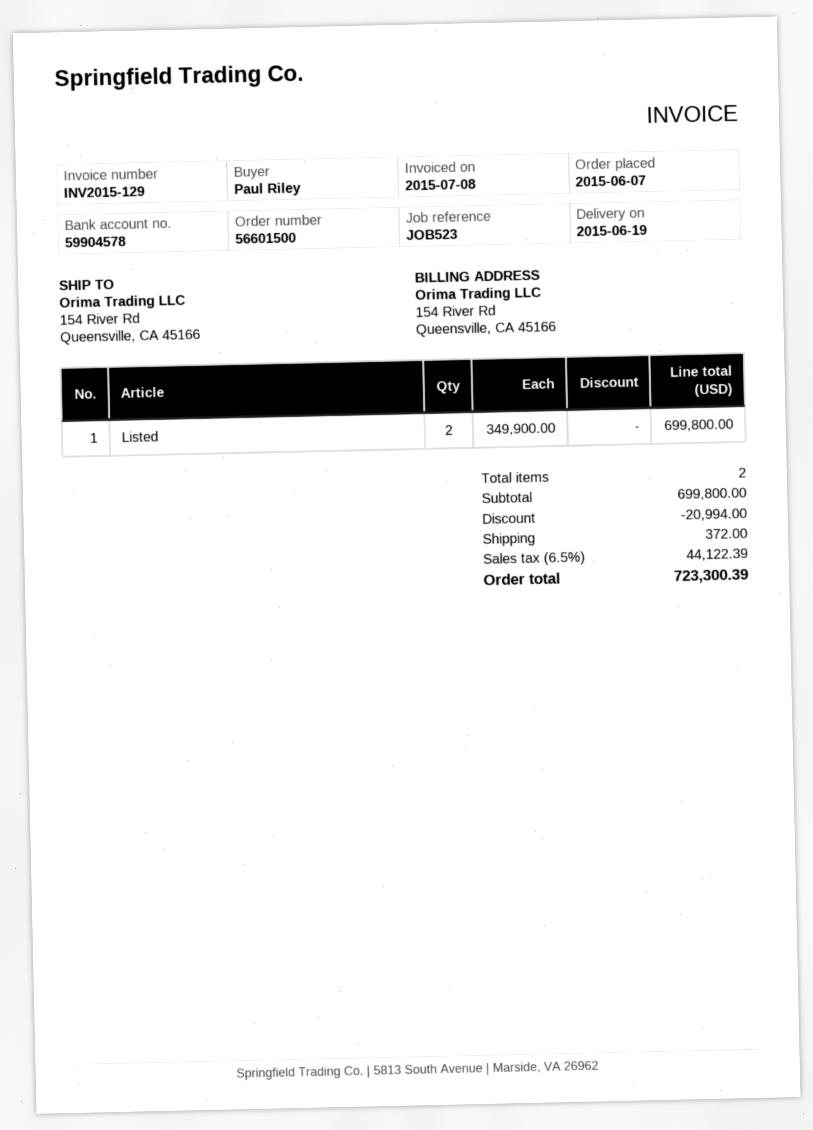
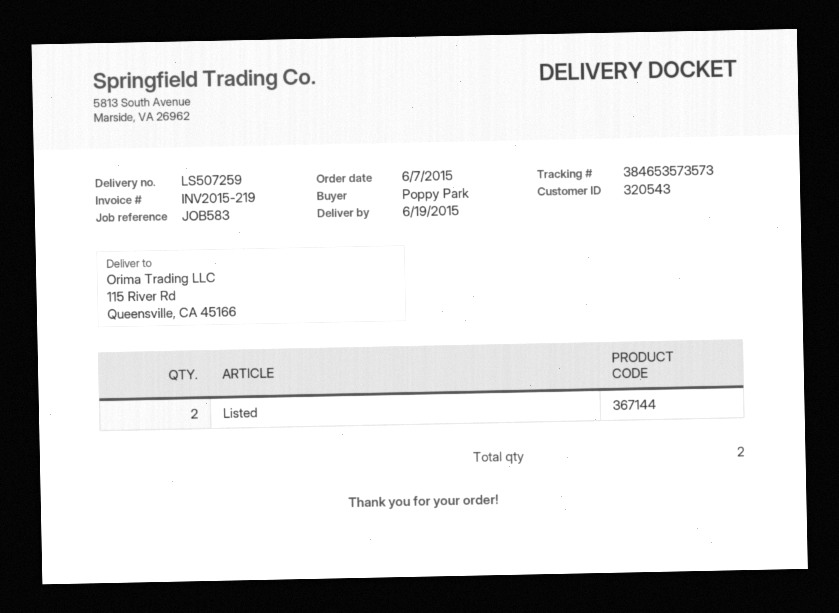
invoice number: INV2015-129 -> INV2015-219
reference: JOB523 -> JOB583
ordered by: Paul Riley -> Poppy Park
ship to: 154 River Rd, Queensville, CA 45166 -> 115 River Rd, Queensville, CA 45166

